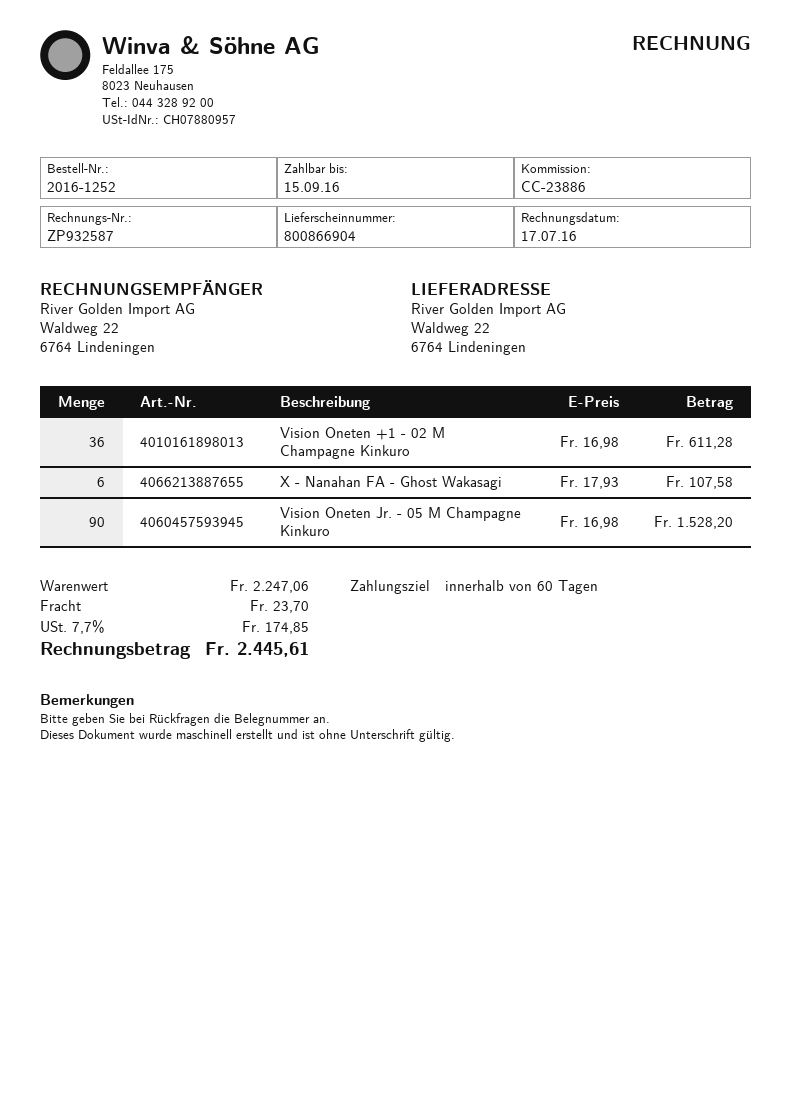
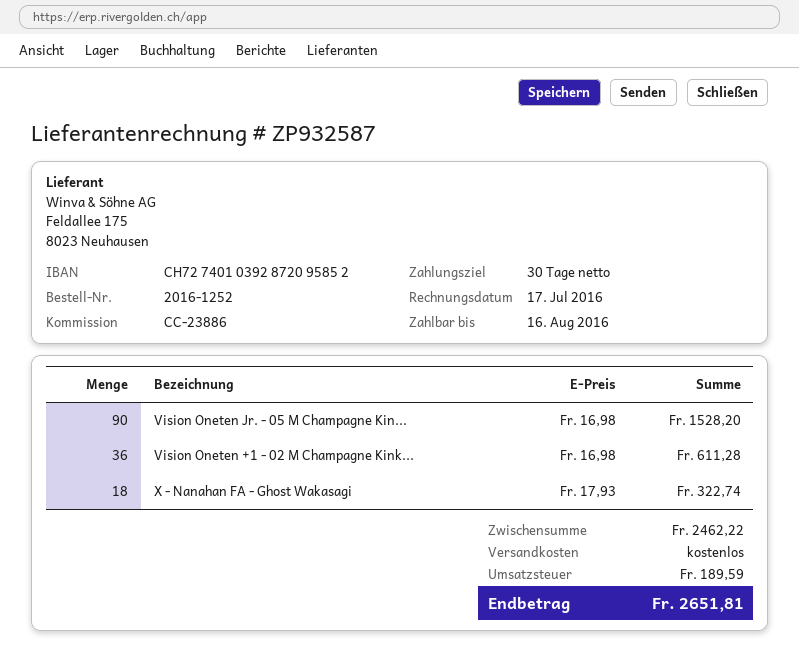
payment terms: 60 days -> 30 days
due date: 2016-09-15 -> 2016-08-16
X - Nanahan FA - Ghost Wakasagi: 6 x 17.93 = 107.58 -> 18 x 17.93 = 322.74
subtotal: 2247.06 -> 2462.22
shipping: 23.70 -> 0.00
tax: 174.85 -> 189.59
total: 2445.61 -> 2651.81

